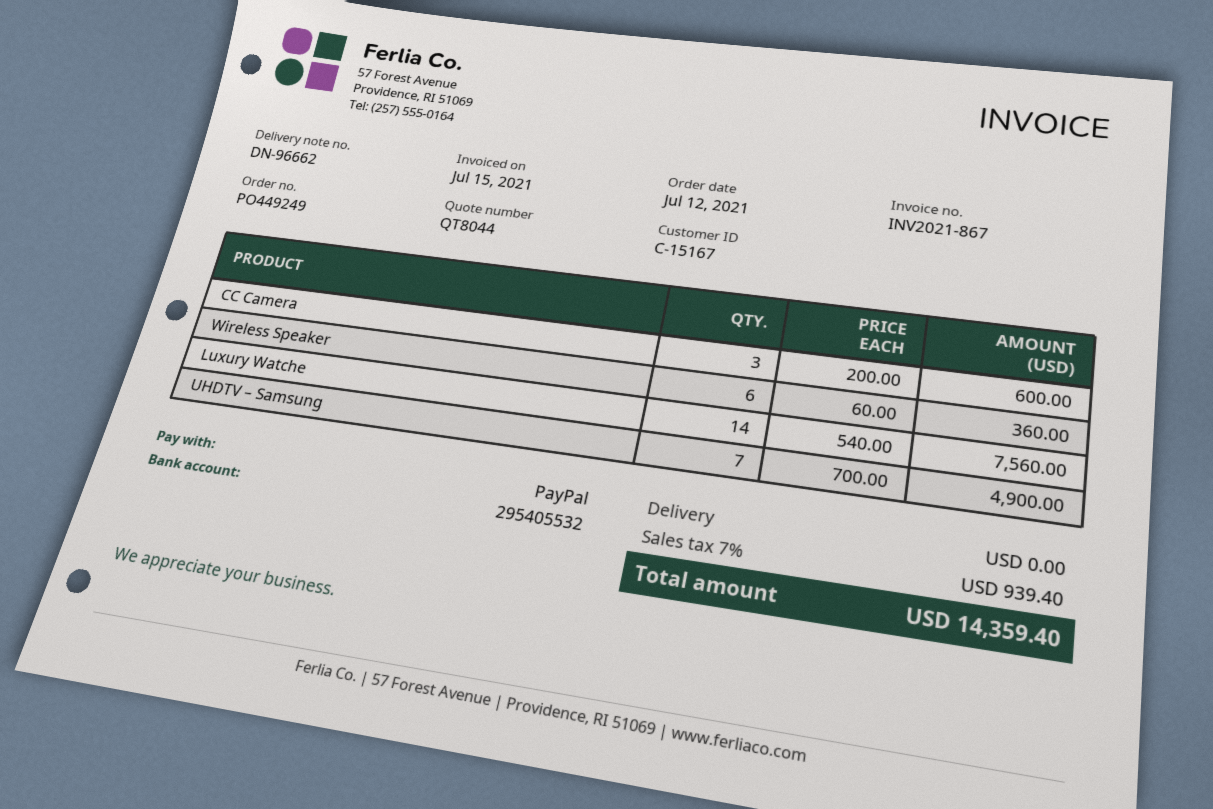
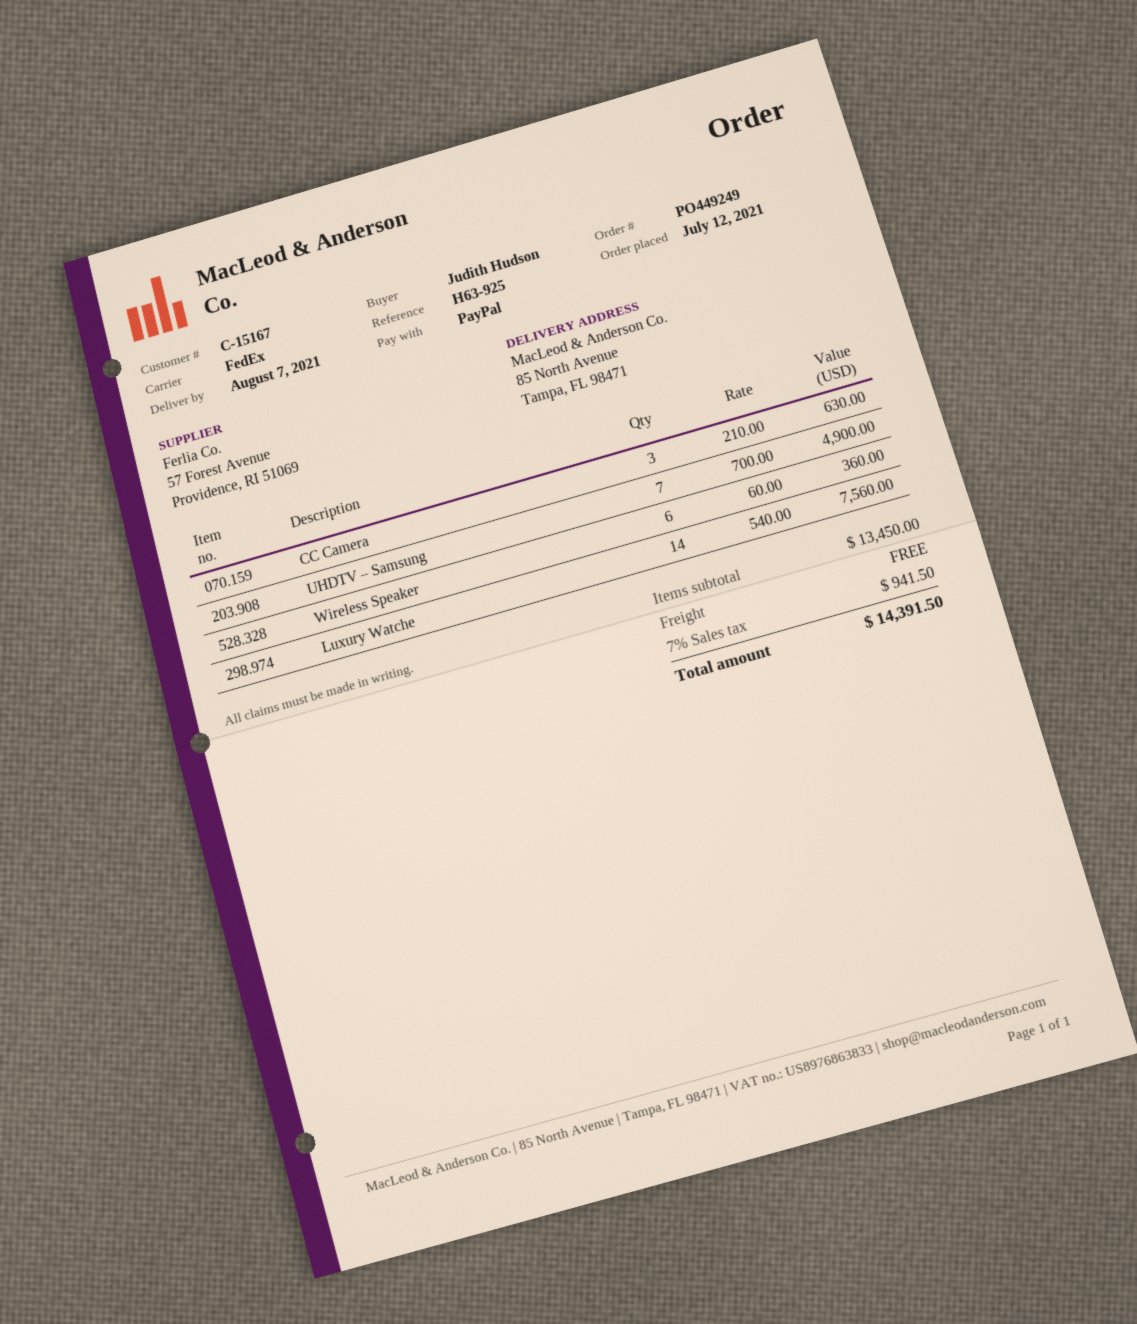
CC Camera: 3 x 200.00 = 600.00 -> 3 x 210.00 = 630.00
tax: 7% = 939.40 -> 7% = 941.50
total: 14359.40 -> 14391.50

